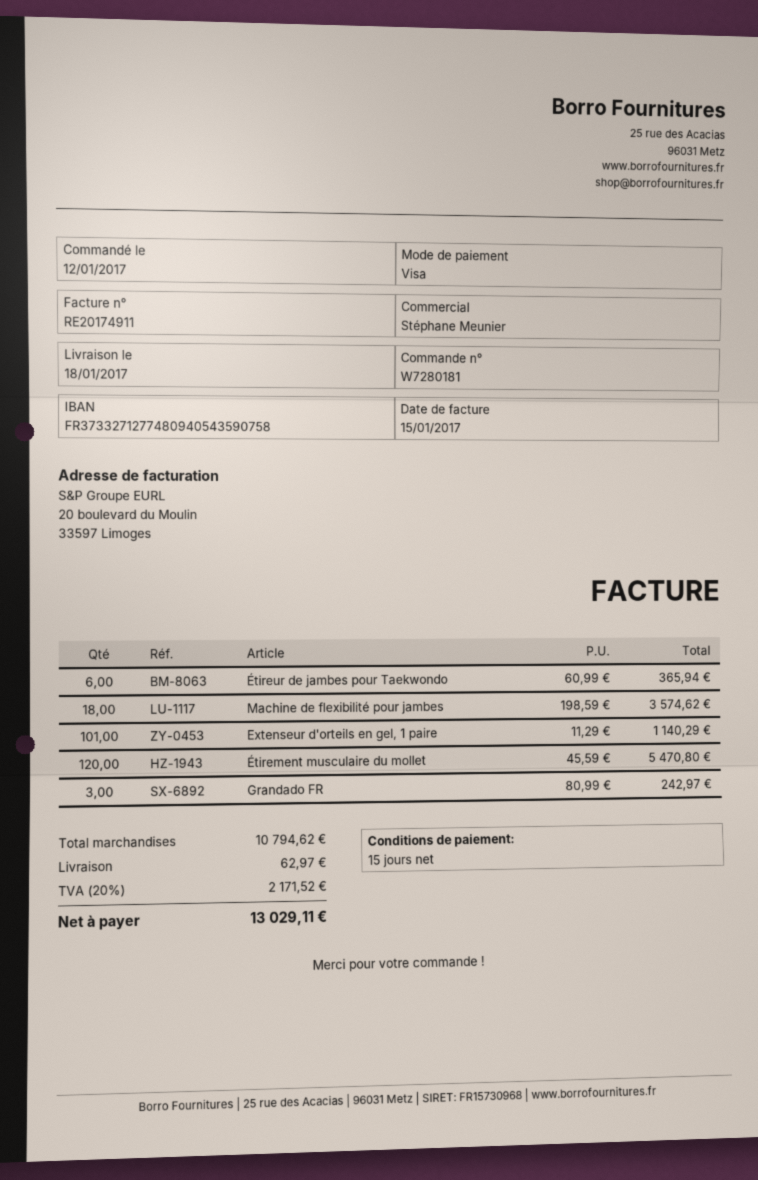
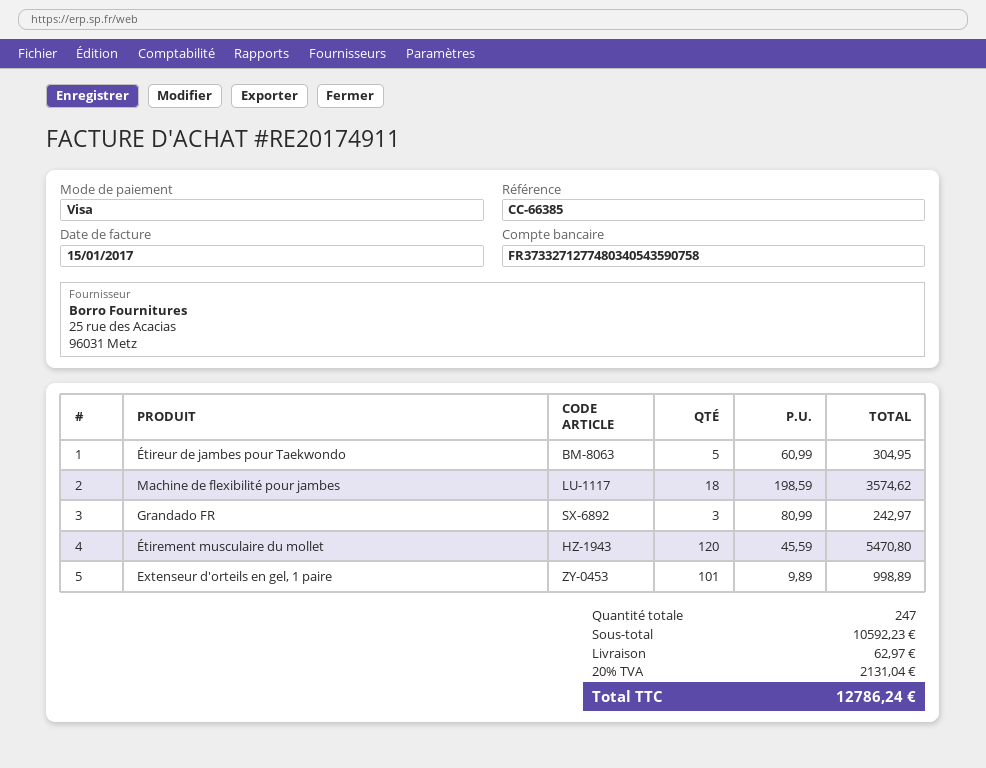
bank account: FR3733271277480940543590758 -> FR3733271277480340543590758
Étireur de jambes pour Taekwondo: 6 x 60.99 = 365.94 -> 5 x 60.99 = 304.95
Extenseur d'orteils en gel, 1 paire: 101 x 11.29 = 1140.29 -> 101 x 9.89 = 998.89
subtotal: 10794.62 -> 10592.23
tax: 20% = 2171.52 -> 20% = 2131.04
total: 13029.11 -> 12786.24

